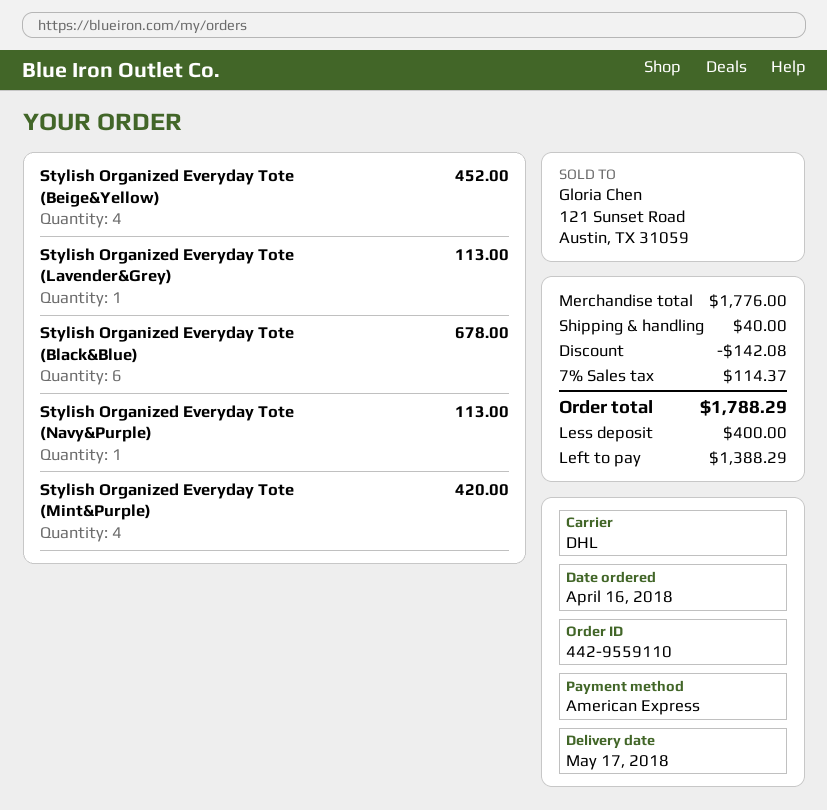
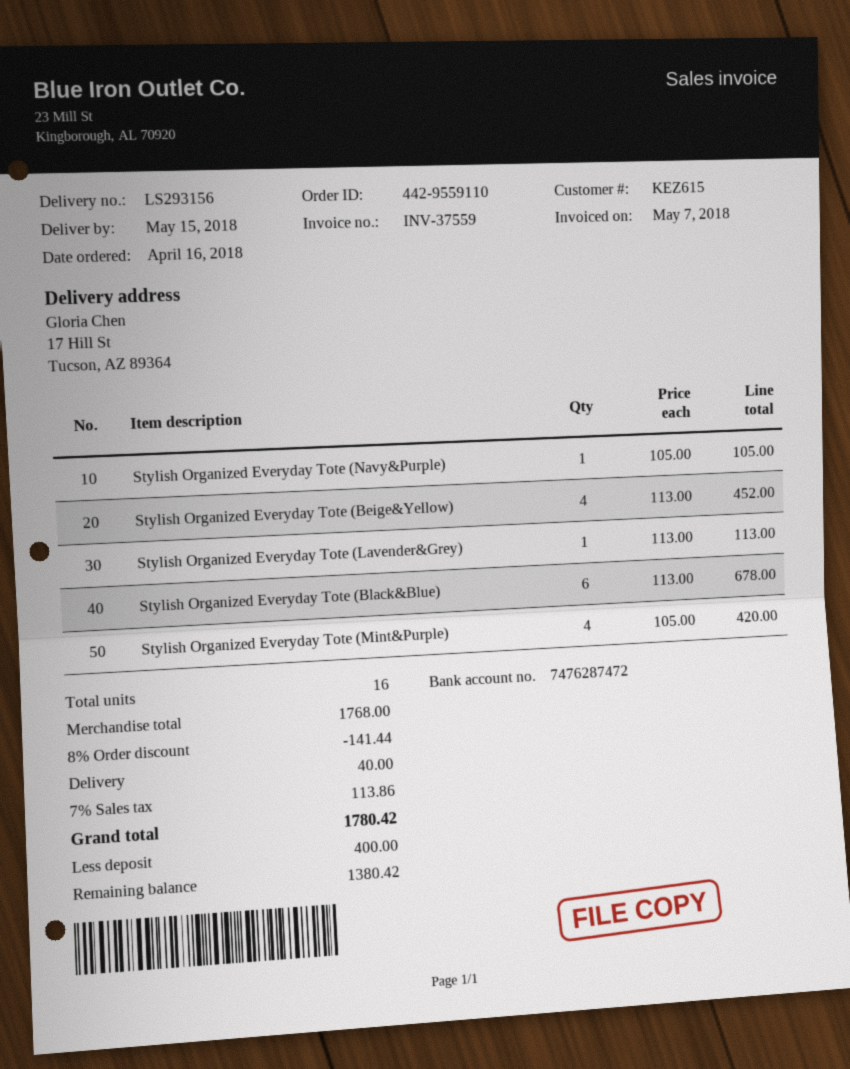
delivery date: 2018-05-17 -> 2018-05-15
Stylish Organized Everyday Tote (Navy&Purple): 1 for 113.00 -> 1 for 105.00
subtotal: 1776.00 -> 1768.00
discount: 142.08 -> 141.44
tax: 7% = 114.37 -> 7% = 113.86
total: 1788.29 -> 1780.42
balance: 1388.29 -> 1380.42

